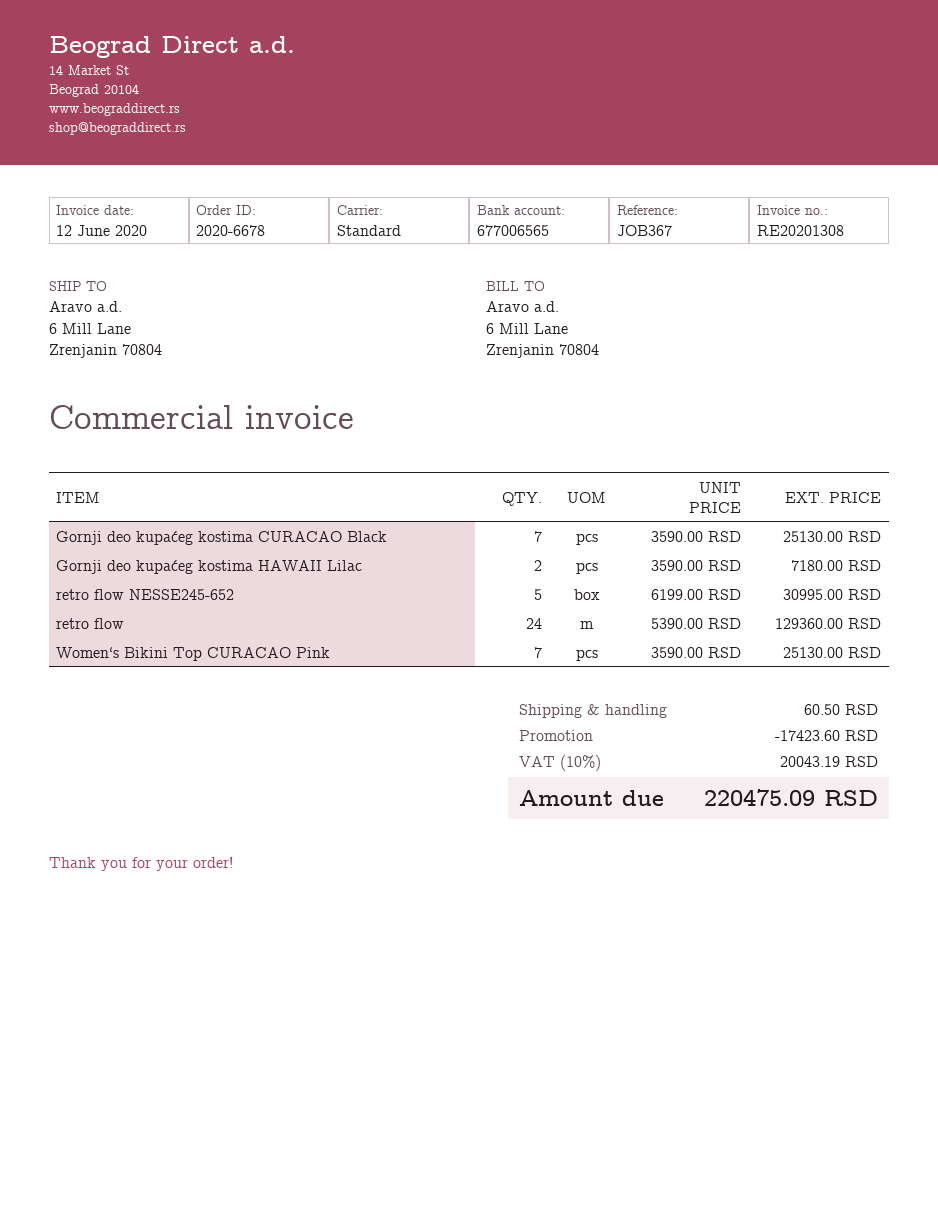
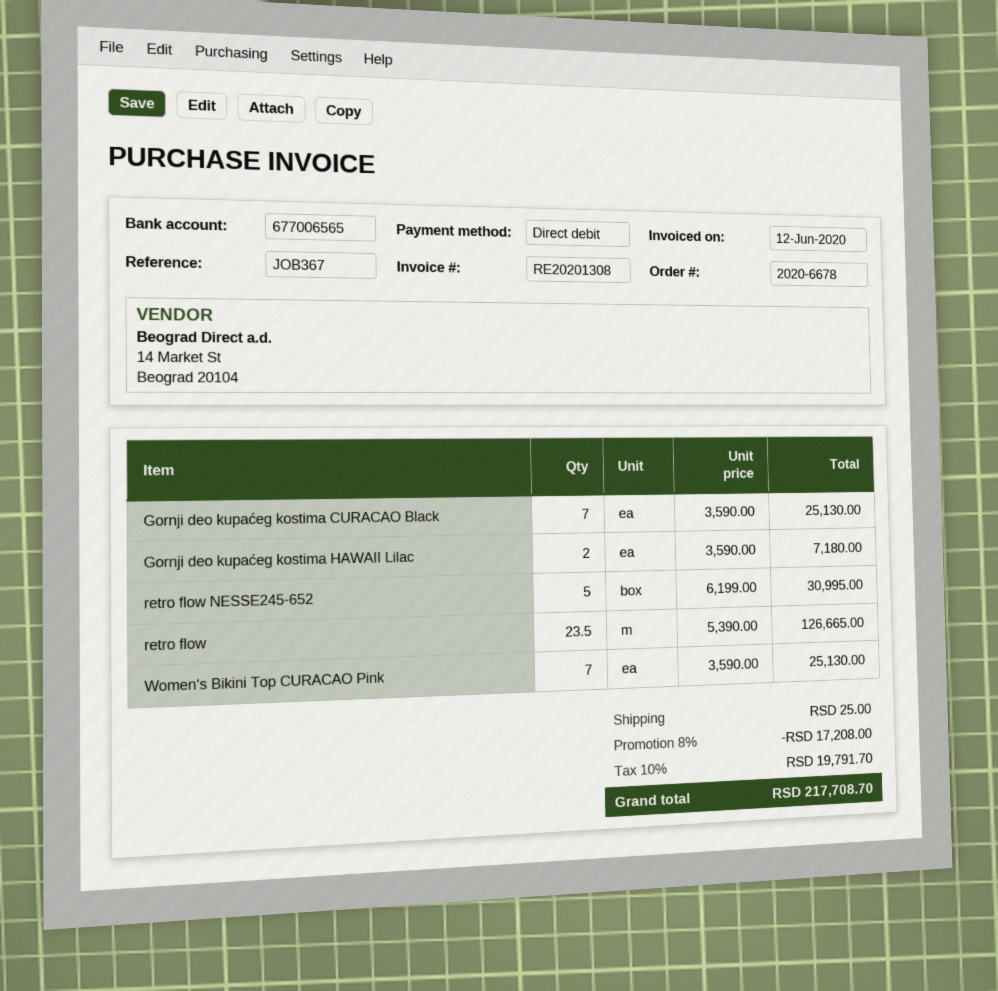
retro flow: 24 x 5390.00 = 129360.00 -> 23.5 x 5390.00 = 126665.00
discount: 17423.60 -> 17208.00
shipping: 60.50 -> 25.00
tax: 10% = 20043.19 -> 10% = 19791.70
total: 220475.09 -> 217708.70

